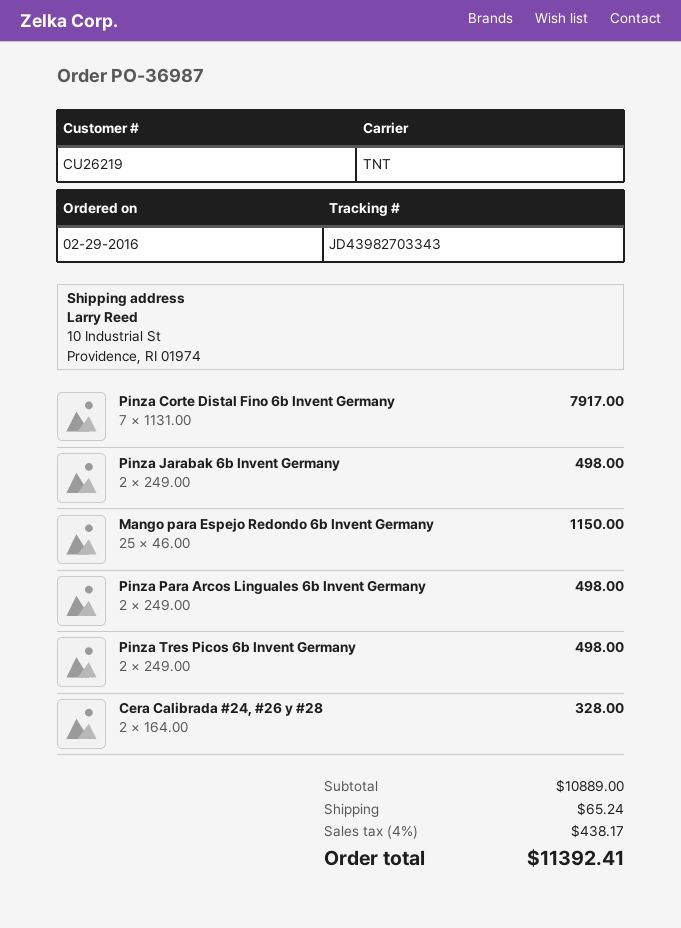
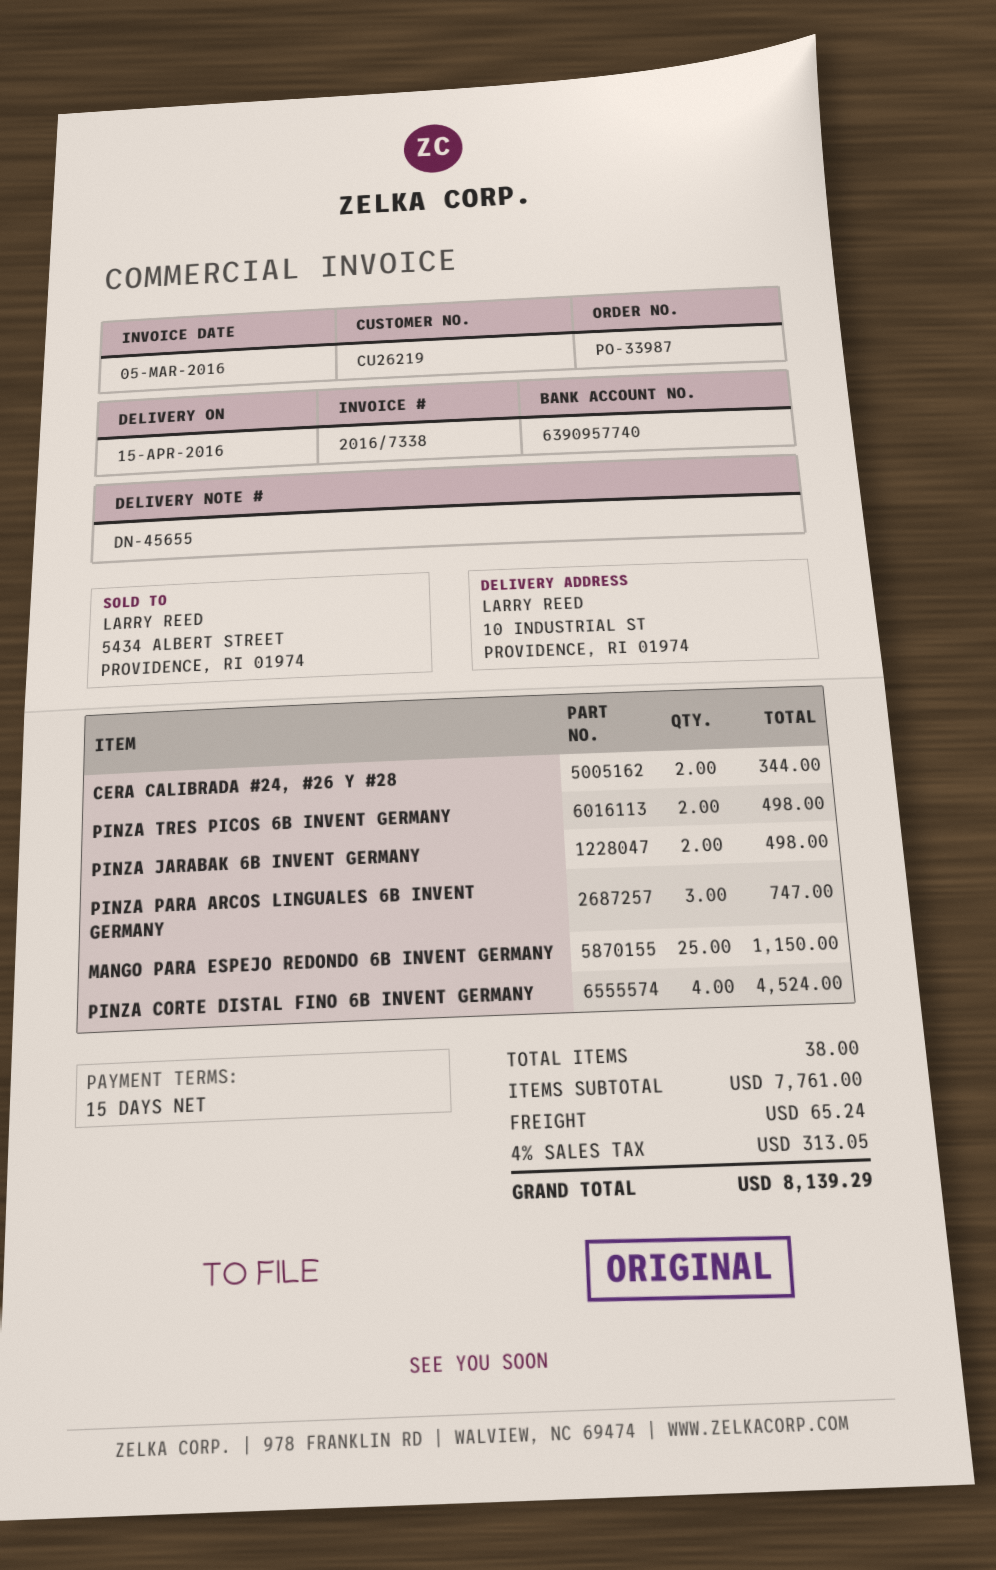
order number: PO-36987 -> PO-33987
Pinza Corte Distal Fino 6b Invent Germany: 7 for 7917.00 -> 4 for 4524.00
Pinza Para Arcos Linguales 6b Invent Germany: 2 for 498.00 -> 3 for 747.00
Cera Calibrada #24, #26 y #28: 2 for 328.00 -> 2 for 344.00
subtotal: 10889.00 -> 7761.00
tax: 4% = 438.17 -> 4% = 313.05
total: 11392.41 -> 8139.29

